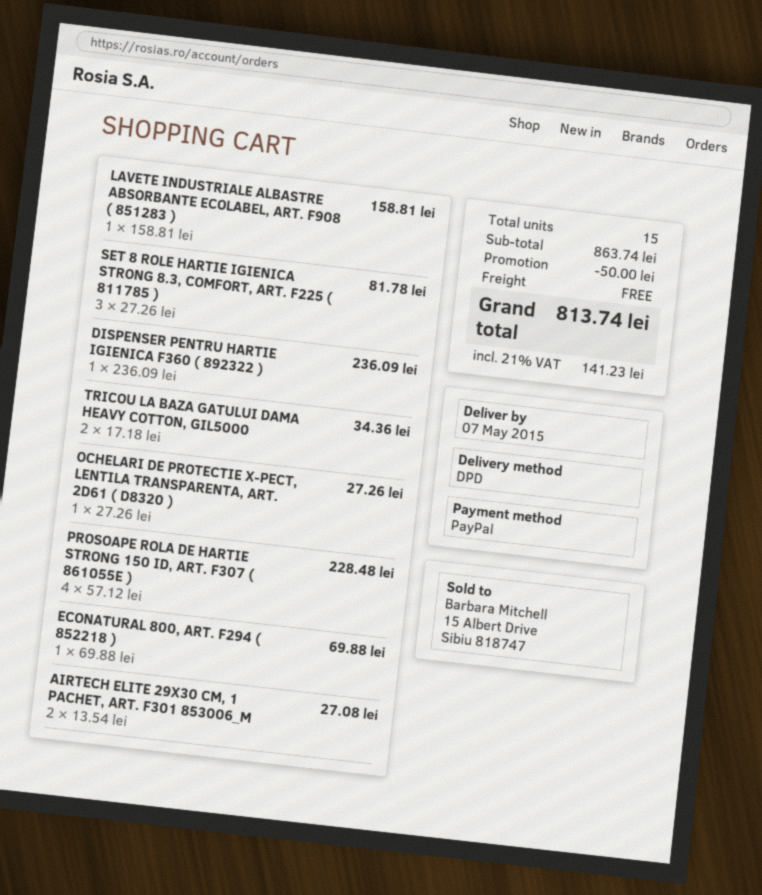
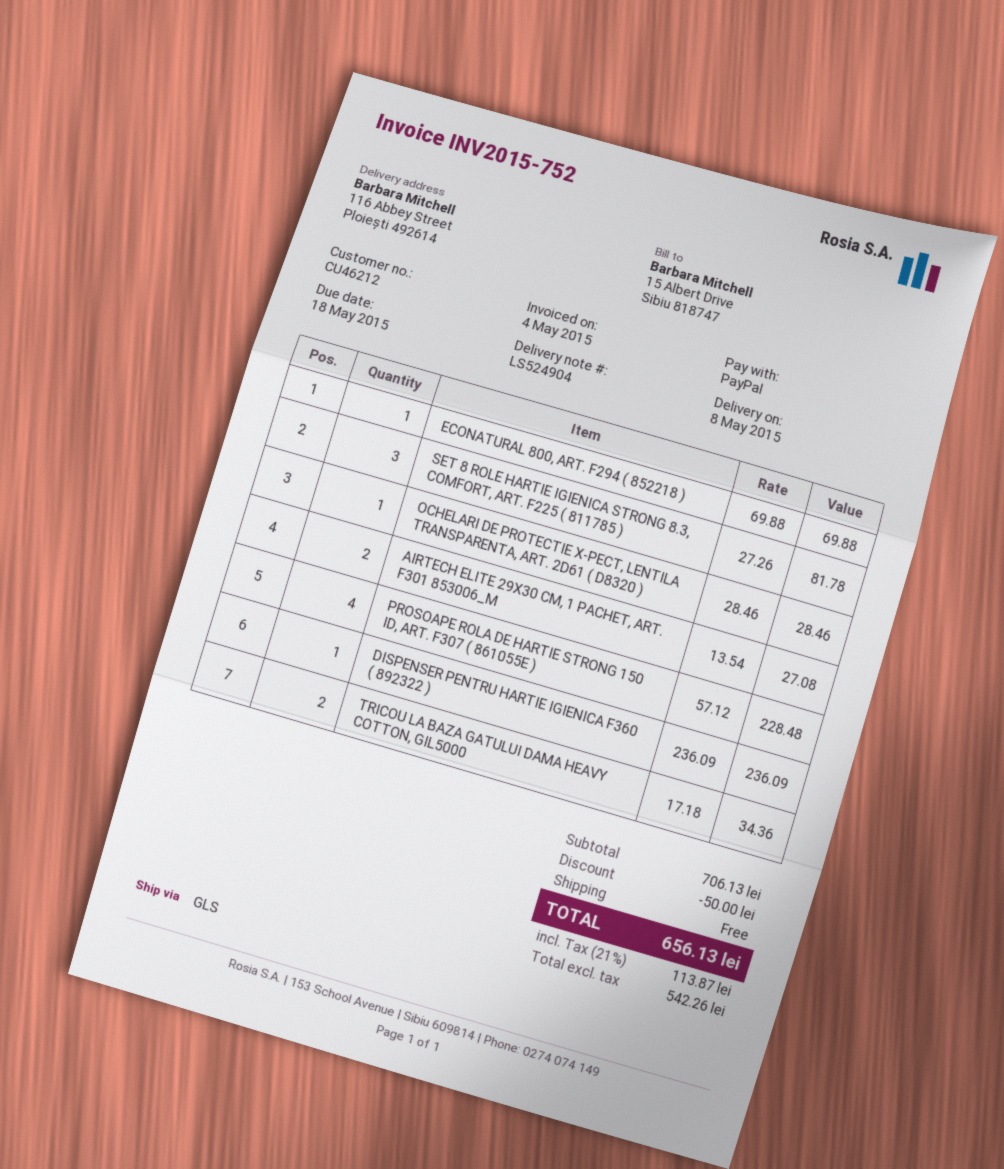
delivery date: 2015-05-07 -> 2015-05-08
shipping method: DPD -> GLS
LAVETE INDUSTRIALE ALBASTRE ABSORBANTE ECOLABEL, ART. F908 ( 851283 ): 1 x 158.81 = 158.81 -> none
OCHELARI DE PROTECTIE X-PECT, LENTILA TRANSPARENTA, ART. 2D61 ( D8320 ): 1 x 27.26 = 27.26 -> 1 x 28.46 = 28.46
subtotal: 863.74 -> 706.13
tax: 21% = 141.23 -> 21% = 113.87
total: 813.74 -> 656.13

